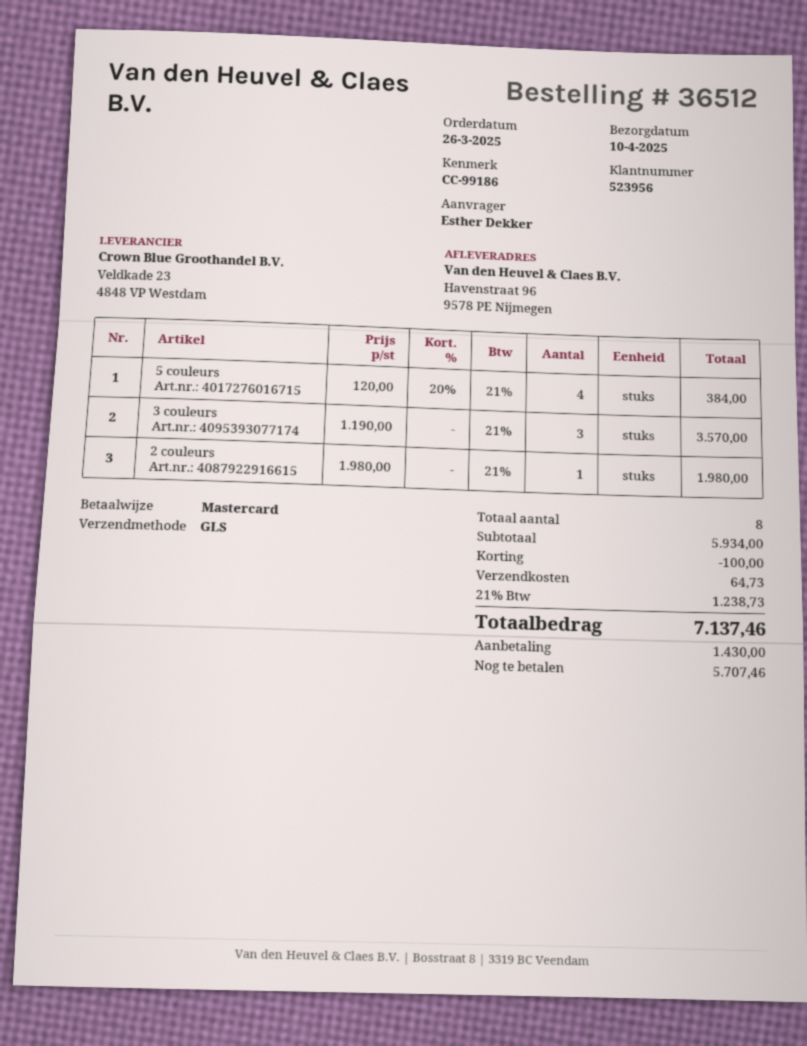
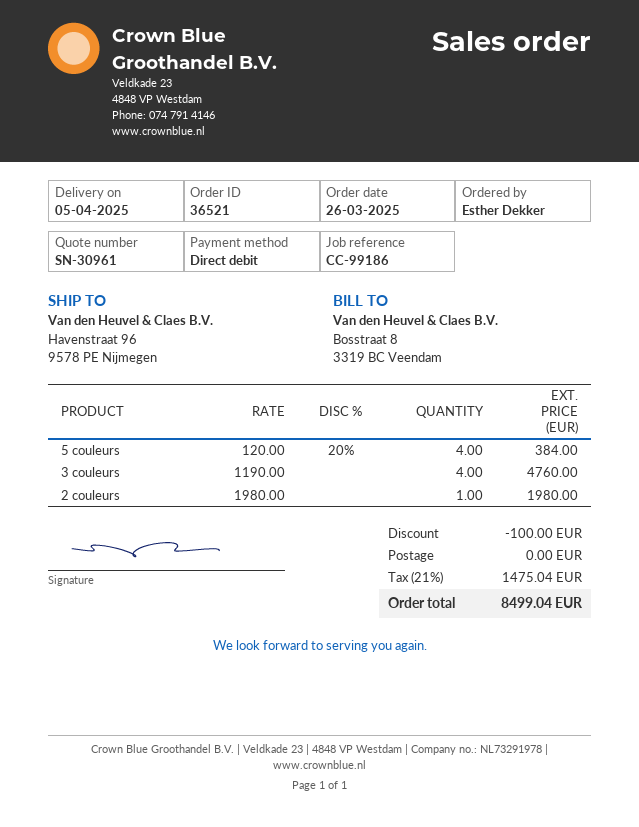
order number: 36512 -> 36521
delivery date: 2025-04-10 -> 2025-04-05
payment method: Mastercard -> direct debit
3 couleurs: 3 x 1190.00 = 3570.00 -> 4 x 1190.00 = 4760.00
shipping: 64.73 -> 0.00
tax: 21% = 1238.73 -> 21% = 1475.04
total: 7137.46 -> 8499.04

